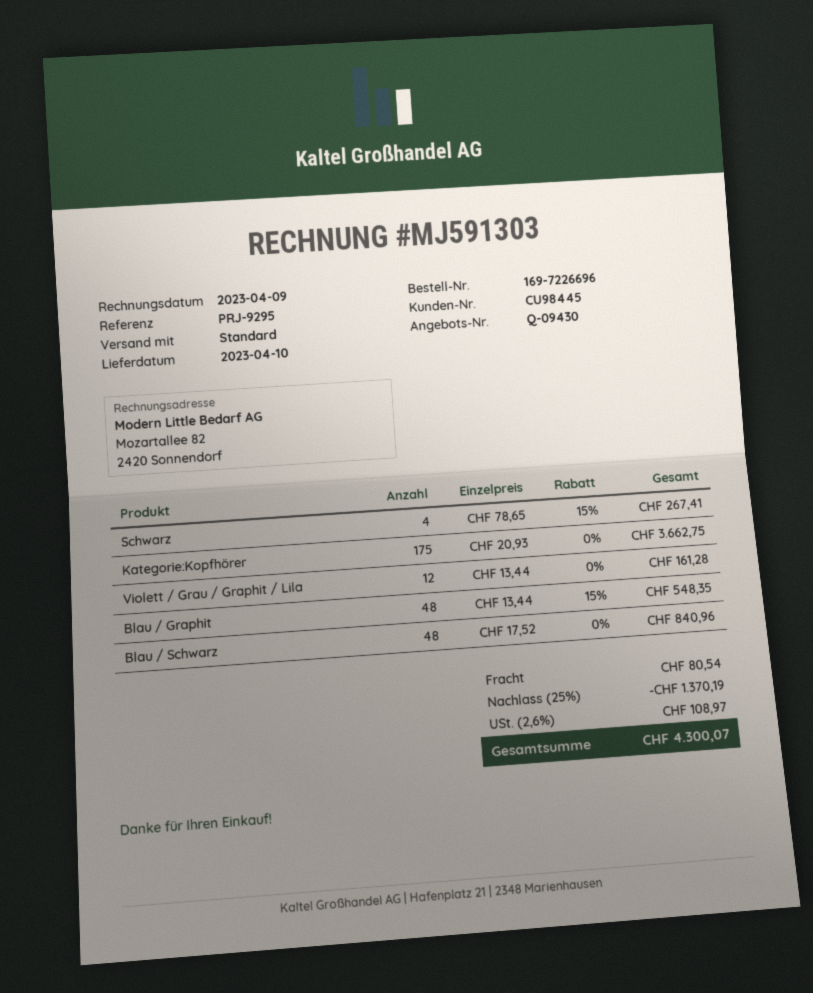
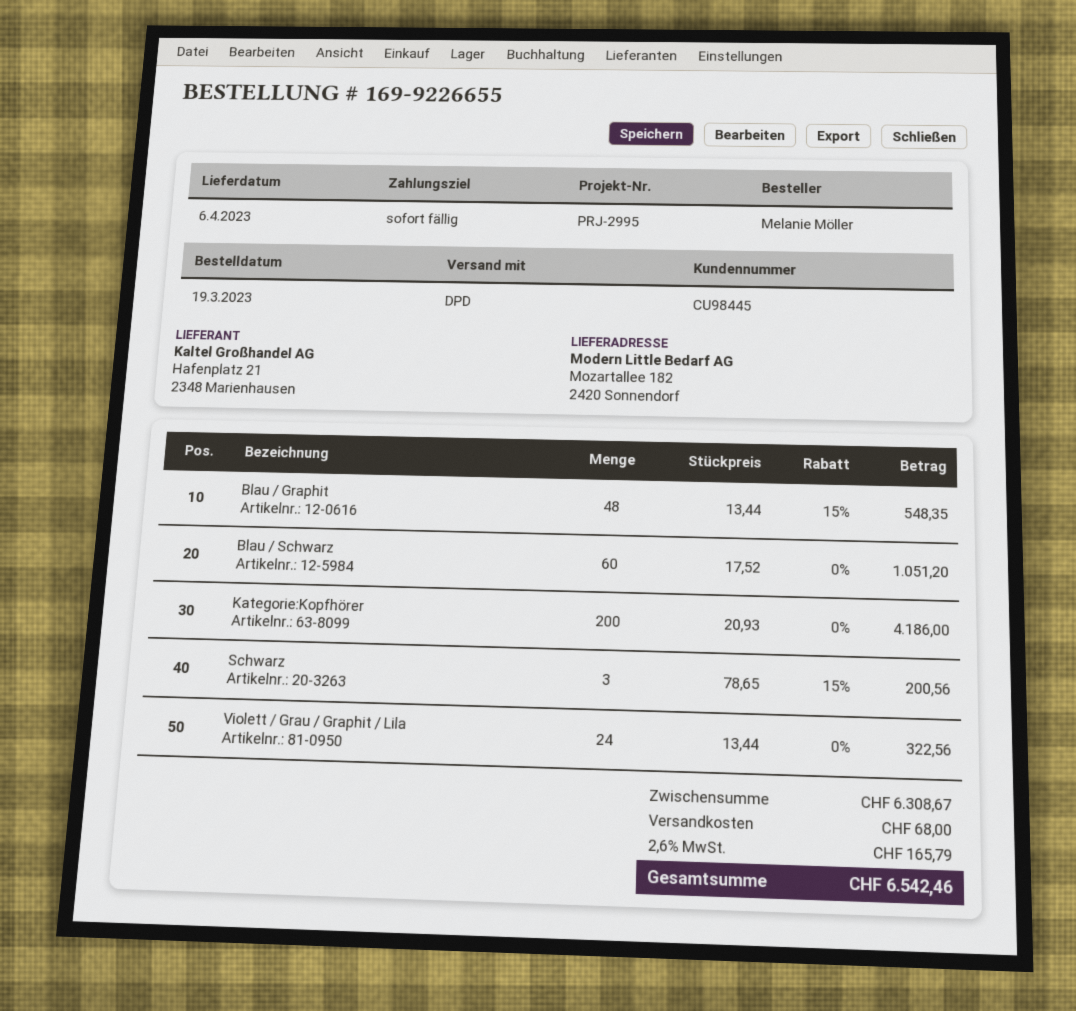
order number: 169-7226696 -> 169-9226655
delivery date: 2023-04-10 -> 2023-04-06
reference: PRJ-9295 -> PRJ-2995
shipping method: standard -> DPD
Schwarz: 4 x 78.65 - 15% = 267.41 -> 3 x 78.65 - 15% = 200.56
Kategorie:Kopfhörer: 175 x 20.93 = 3662.75 -> 200 x 20.93 = 4186.00
Violett / Grau / Graphit / Lila: 12 x 13.44 = 161.28 -> 24 x 13.44 = 322.56
Blau / Schwarz: 48 x 17.52 = 840.96 -> 60 x 17.52 = 1051.20
discount: 25% = 1370.19 -> none
shipping: 80.54 -> 68.00
tax: 2.6% = 108.97 -> 2.6% = 165.79
total: 4300.07 -> 6542.46

